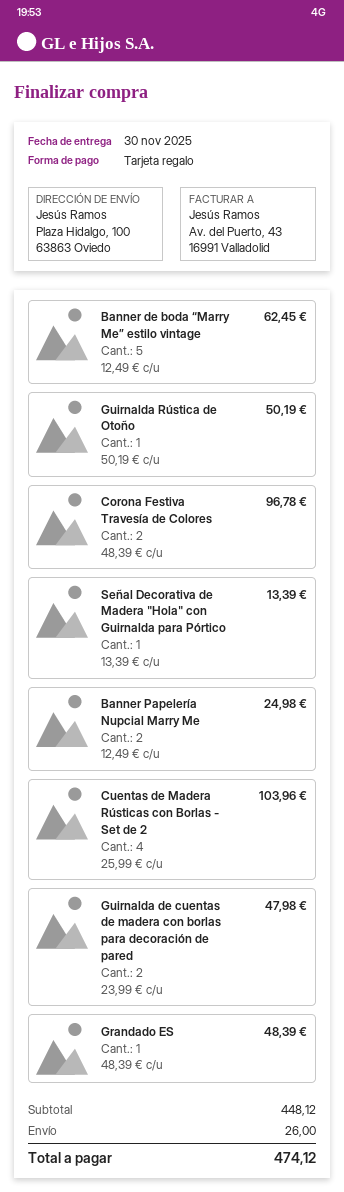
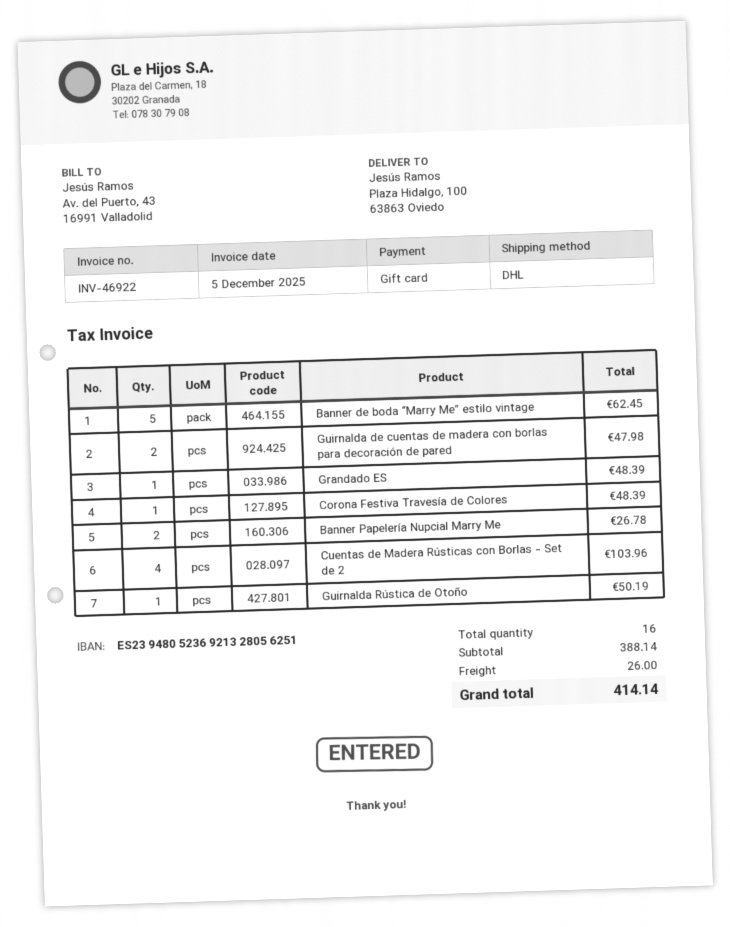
Corona Festiva Travesía de Colores: 2 for 96.78 -> 1 for 48.39
Señal Decorativa de Madera "Hola" con Guirnalda para Pórtico: 1 for 13.39 -> none
Banner Papelería Nupcial Marry Me: 2 for 24.98 -> 2 for 26.78
subtotal: 448.12 -> 388.14
total: 474.12 -> 414.14

